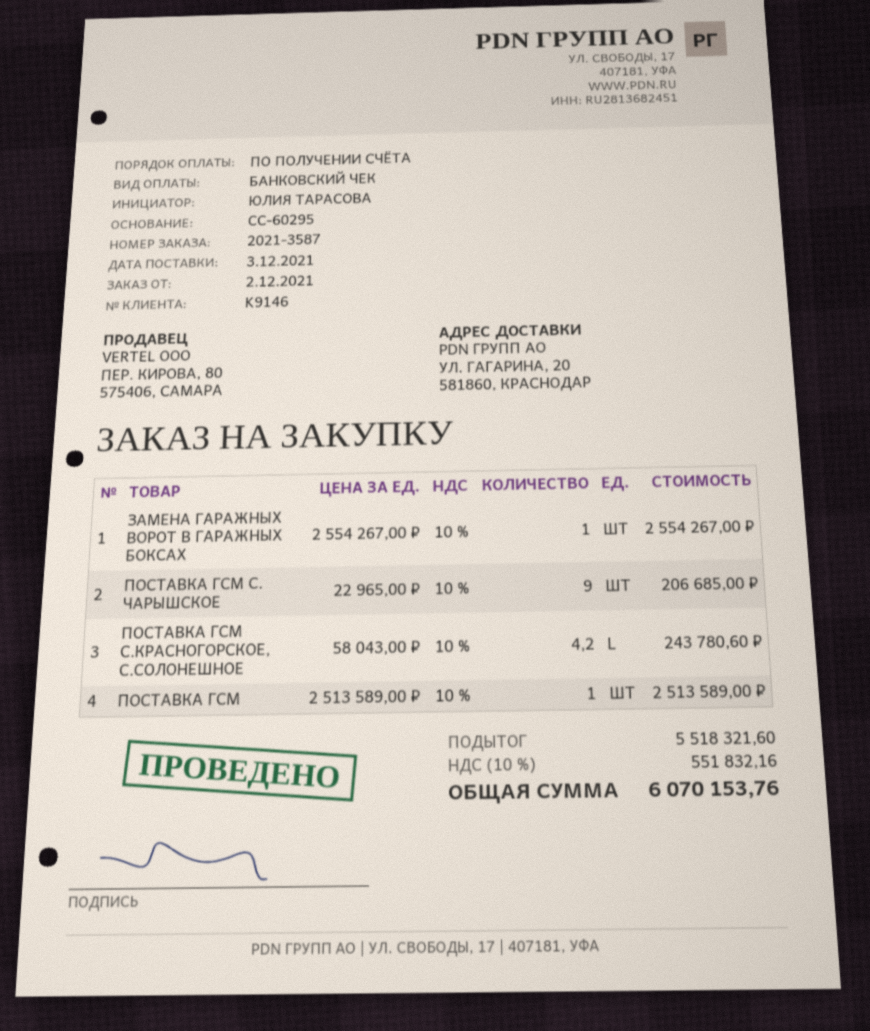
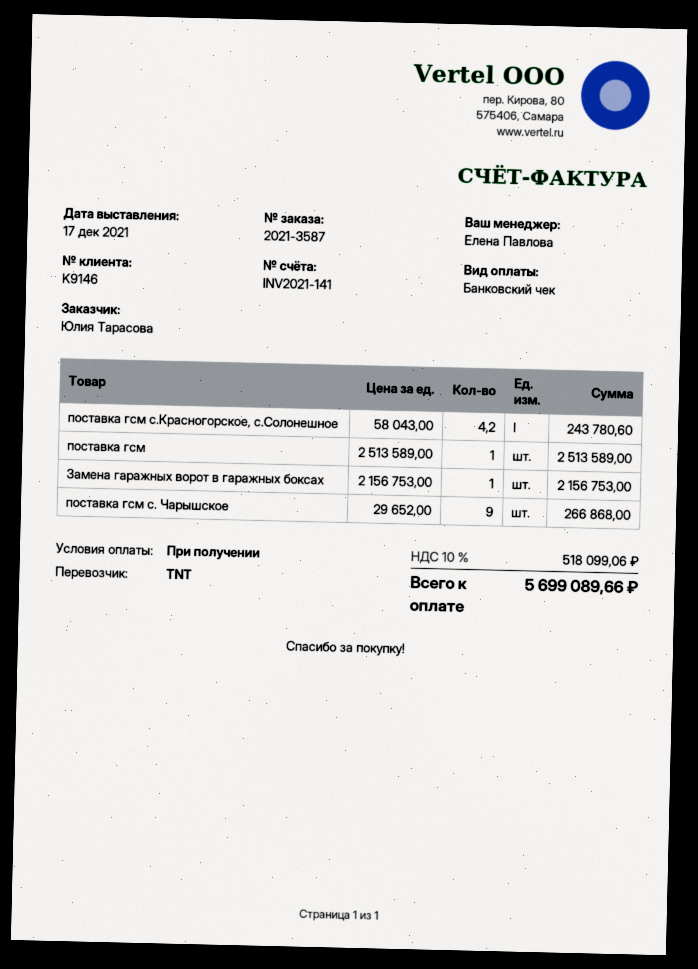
ЗАМЕНА ГАРАЖНЫХ ВОРОТ В ГАРАЖНЫХ БОКСАХ: 1 x 2554267.00 = 2554267.00 -> 1 x 2156753.00 = 2156753.00
ПОСТАВКА ГСМ С. ЧАРЫШСКОЕ: 9 x 22965.00 = 206685.00 -> 9 x 29652.00 = 266868.00
tax: 10% = 551832.16 -> 10% = 518099.06
total: 6070153.76 -> 5699089.66

